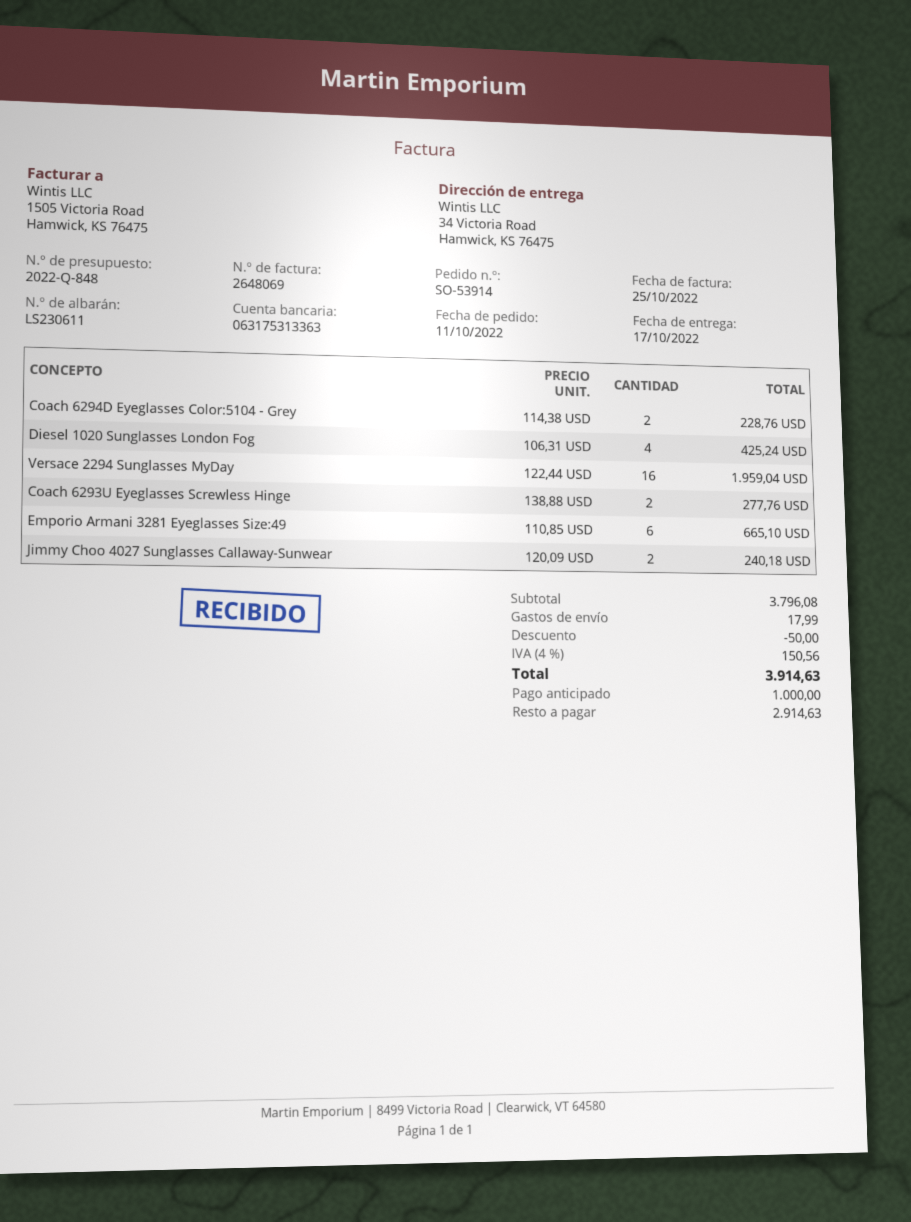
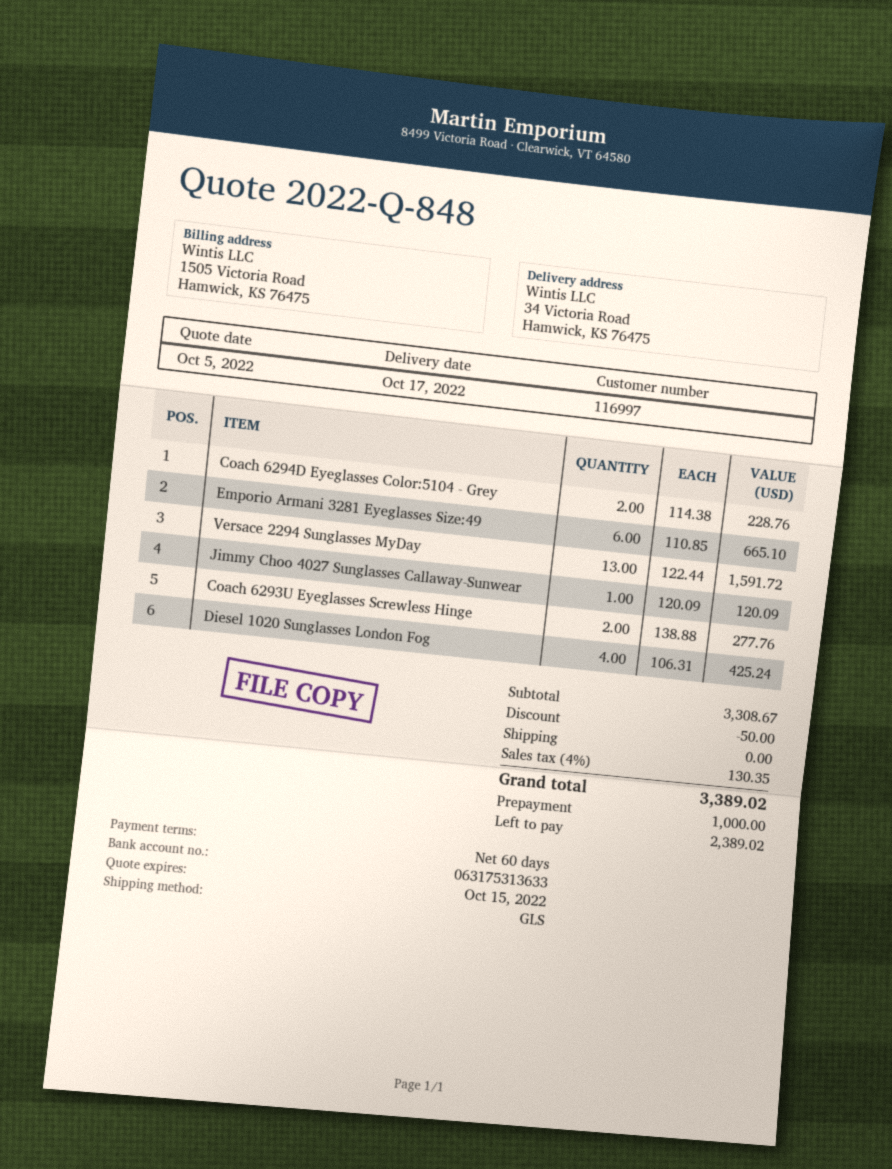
bank account: 063175313363 -> 063175313633
Versace 2294 Sunglasses MyDay: 16 x 122.44 = 1959.04 -> 13 x 122.44 = 1591.72
Jimmy Choo 4027 Sunglasses Callaway-Sunwear: 2 x 120.09 = 240.18 -> 1 x 120.09 = 120.09
subtotal: 3796.08 -> 3308.67
shipping: 17.99 -> 0.00
tax: 4% = 150.56 -> 4% = 130.35
total: 3914.63 -> 3389.02
balance: 2914.63 -> 2389.02

